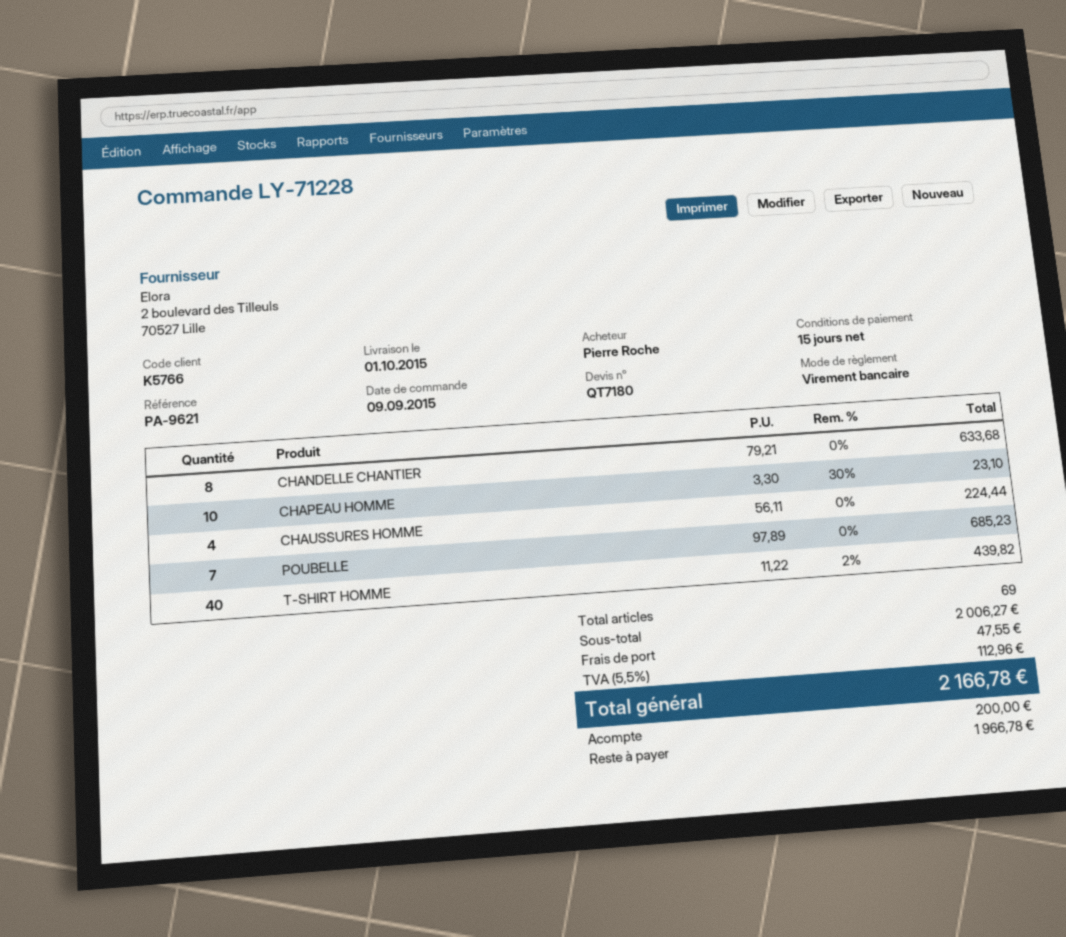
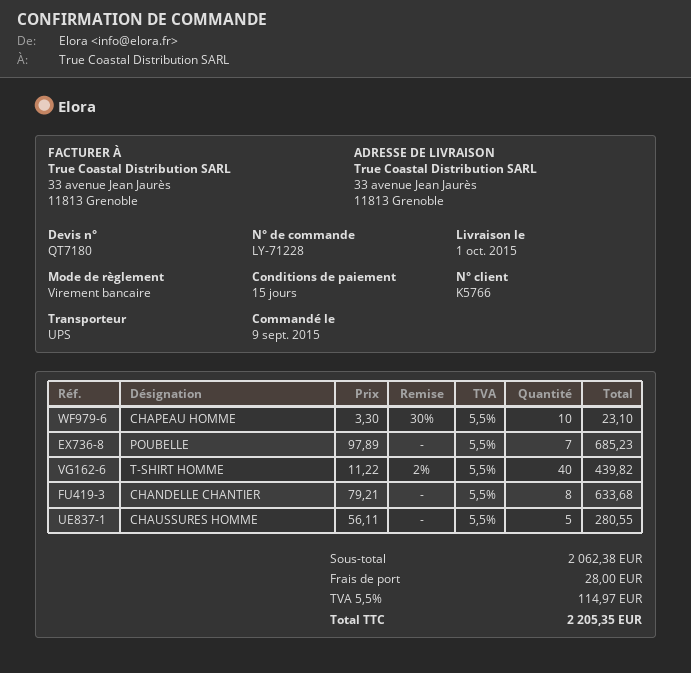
CHAUSSURES HOMME: 4 x 56.11 = 224.44 -> 5 x 56.11 = 280.55
subtotal: 2006.27 -> 2062.38
shipping: 47.55 -> 28.00
tax: 5.5% = 112.96 -> 5.5% = 114.97
total: 2166.78 -> 2205.35

